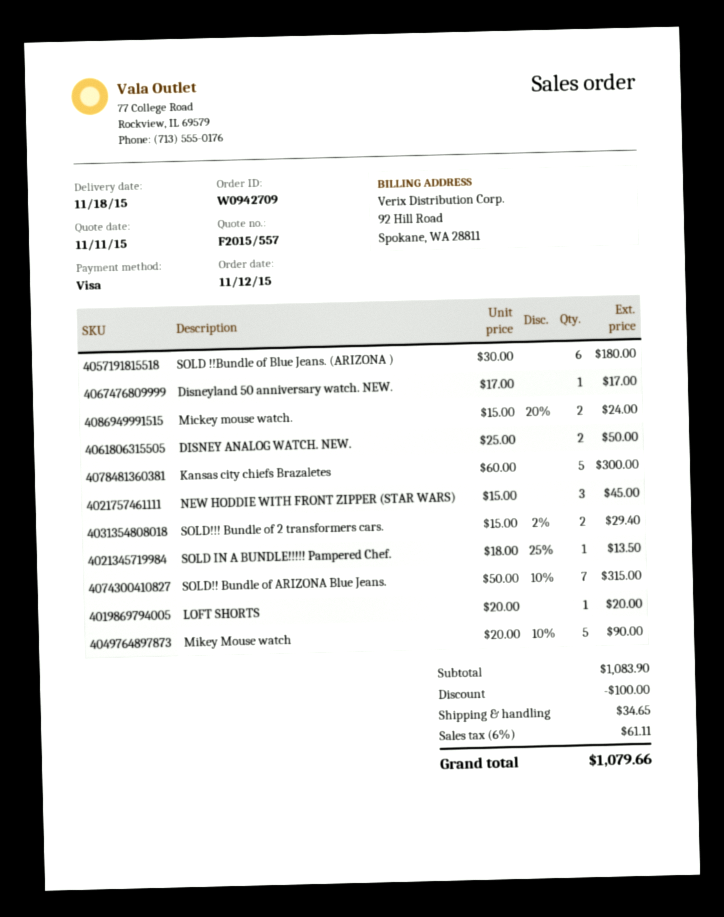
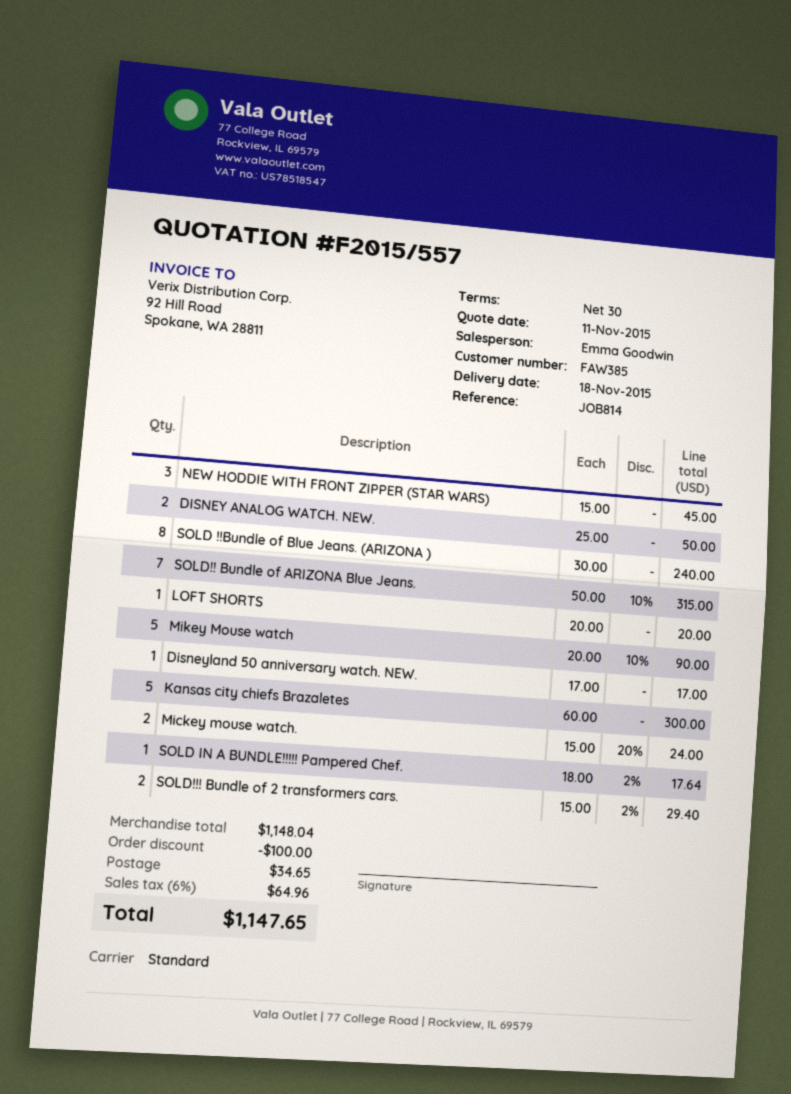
SOLD !!Bundle of Blue Jeans. (ARIZONA ): 6 x 30.00 = 180.00 -> 8 x 30.00 = 240.00
SOLD IN A BUNDLE!!!!! Pampered Chef.: 1 x 18.00 - 25% = 13.50 -> 1 x 18.00 - 2% = 17.64
subtotal: 1083.90 -> 1148.04
tax: 6% = 61.11 -> 6% = 64.96
total: 1079.66 -> 1147.65

